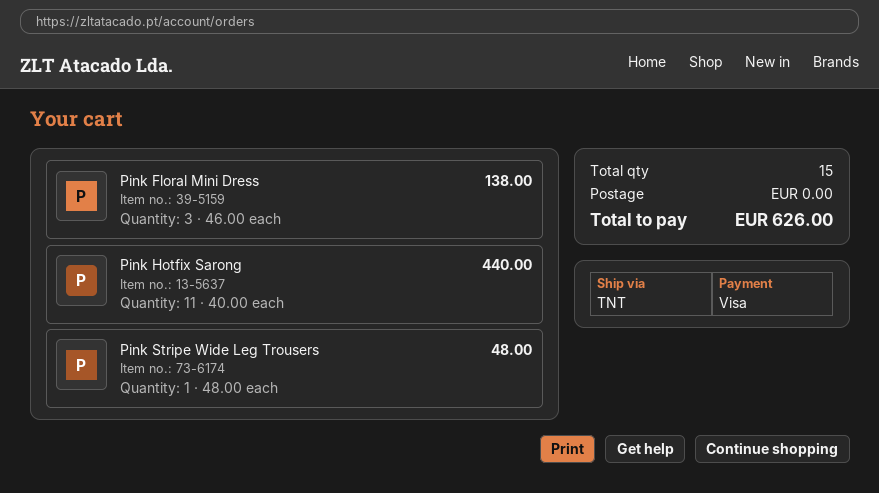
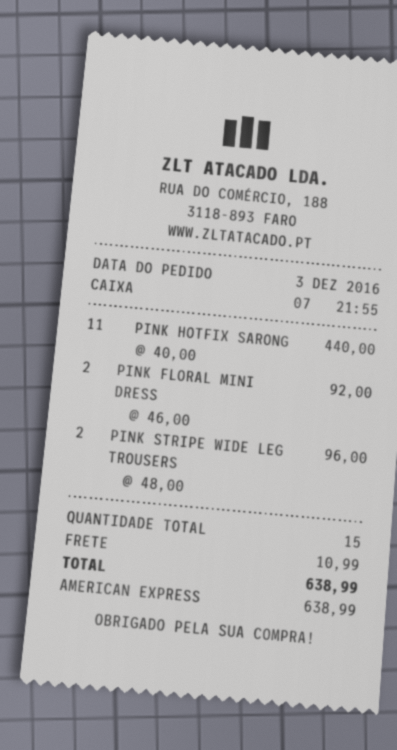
payment method: Visa -> American Express
Pink Floral Mini Dress: 3 x 46.00 = 138.00 -> 2 x 46.00 = 92.00
Pink Stripe Wide Leg Trousers: 1 x 48.00 = 48.00 -> 2 x 48.00 = 96.00
shipping: 0.00 -> 10.99
total: 626.00 -> 638.99

